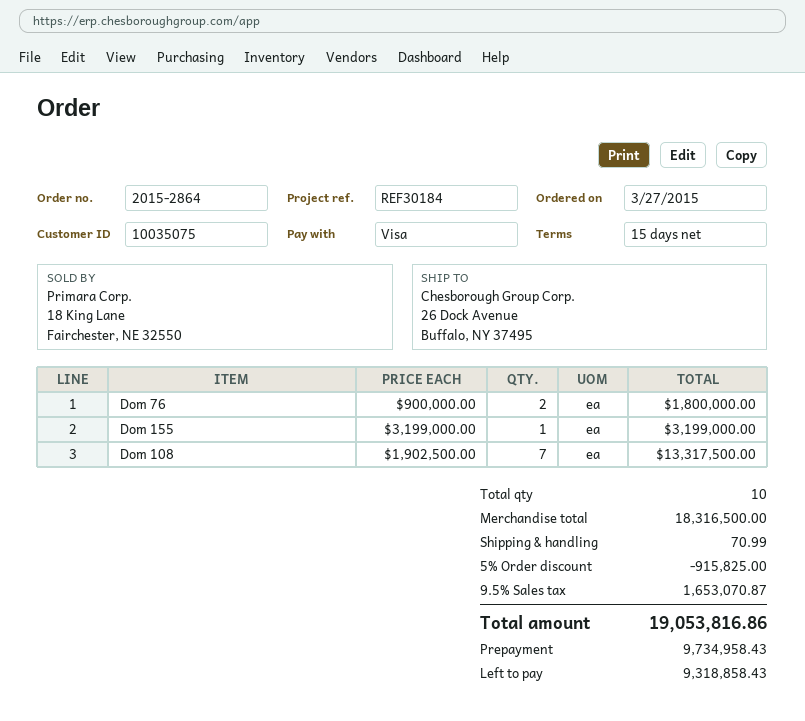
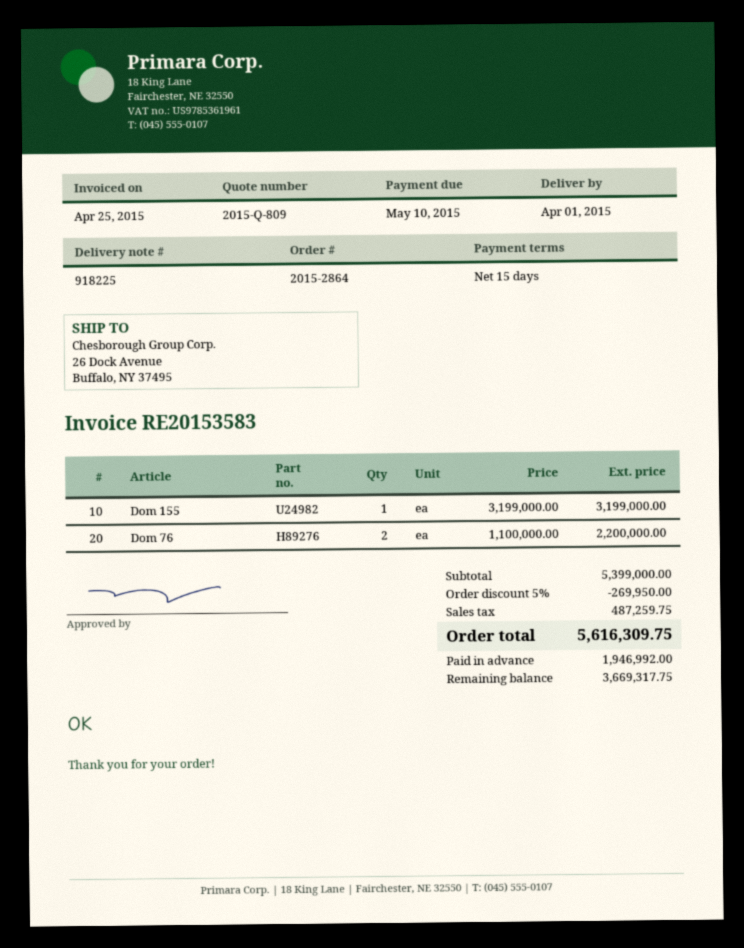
Dom 76: 2 x 900000.00 = 1800000.00 -> 2 x 1100000.00 = 2200000.00
Dom 108: 7 x 1902500.00 = 13317500.00 -> none
subtotal: 18316500.00 -> 5399000.00
discount: 5% = 915825.00 -> 5% = 269950.00
shipping: 70.99 -> none
tax: 1653070.87 -> 487259.75
total: 19053816.86 -> 5616309.75
deposit: 9734958.43 -> 1946992.00
balance: 9318858.43 -> 3669317.75

